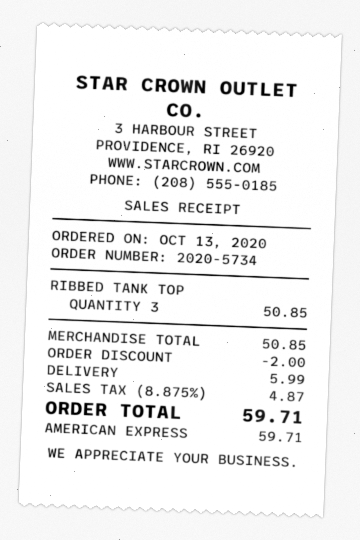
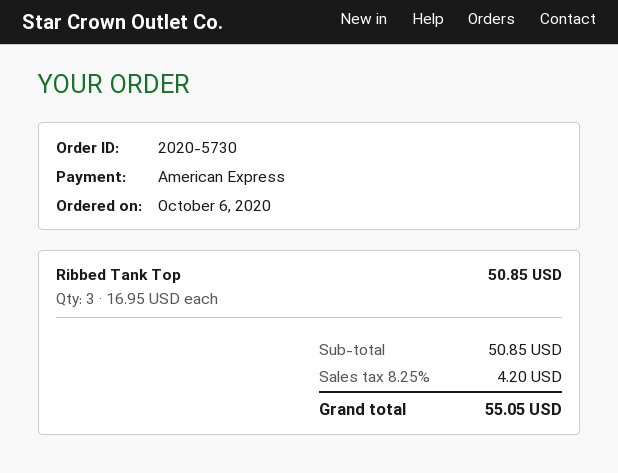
order number: 2020-5734 -> 2020-5730
order date: 2020-10-13 -> 2020-10-06
discount: 2.00 -> none
shipping: 5.99 -> none
tax: 8.875% = 4.87 -> 8.25% = 4.20
total: 59.71 -> 55.05

